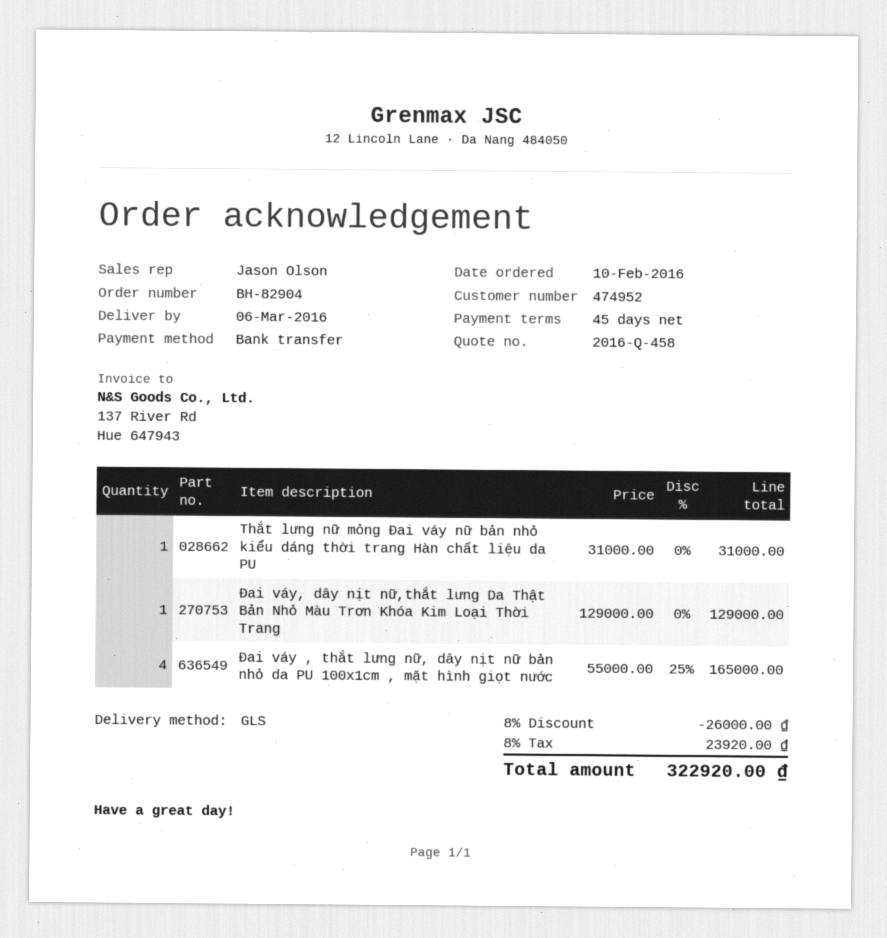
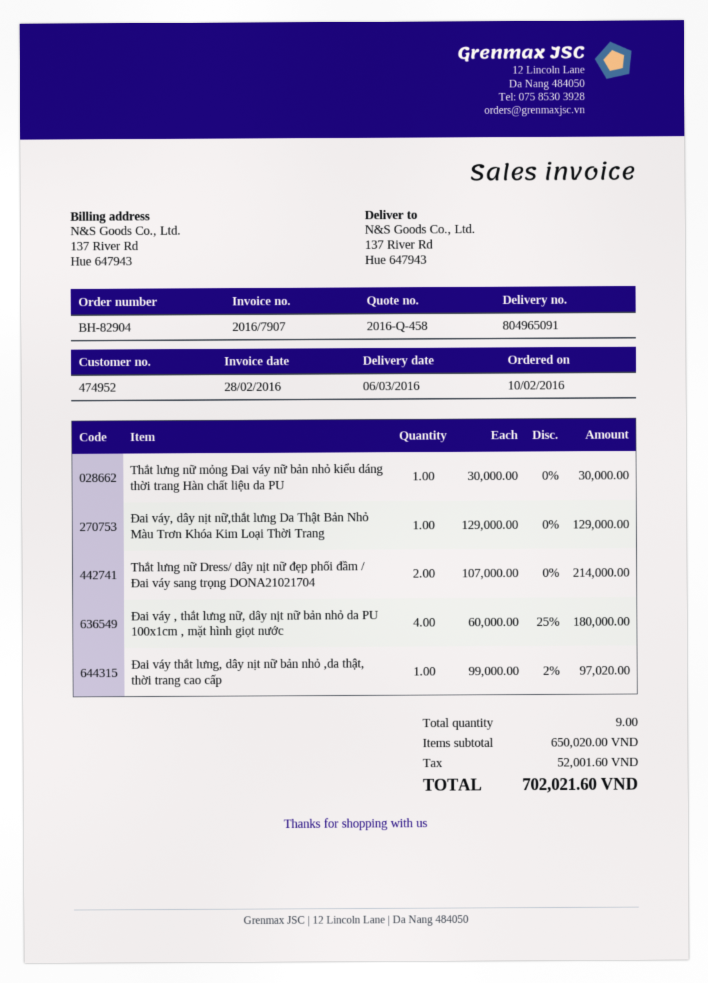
Thắt lưng nữ mỏng Đai váy nữ bản nhỏ kiểu dáng thời trang Hàn chất liệu da PU: 1 x 31000.00 = 31000.00 -> 1 x 30000.00 = 30000.00
Đai váy , thắt lưng nữ, dây nịt nữ bản nhỏ da PU 100x1cm , mặt hình giọt nước: 4 x 55000.00 - 25% = 165000.00 -> 4 x 60000.00 - 25% = 180000.00
Thắt lưng nữ Dress/ dây nịt nữ đẹp phối đầm / Đai váy sang trọng DONA21021704: none -> 2 x 107000.00 = 214000.00
Đai váy thắt lưng, dây nịt nữ bản nhỏ ,da thật, thời trang cao cấp: none -> 1 x 99000.00 - 2% = 97020.00
discount: 8% = 26000.00 -> none
tax: 23920.00 -> 52001.60
total: 322920.00 -> 702021.60

